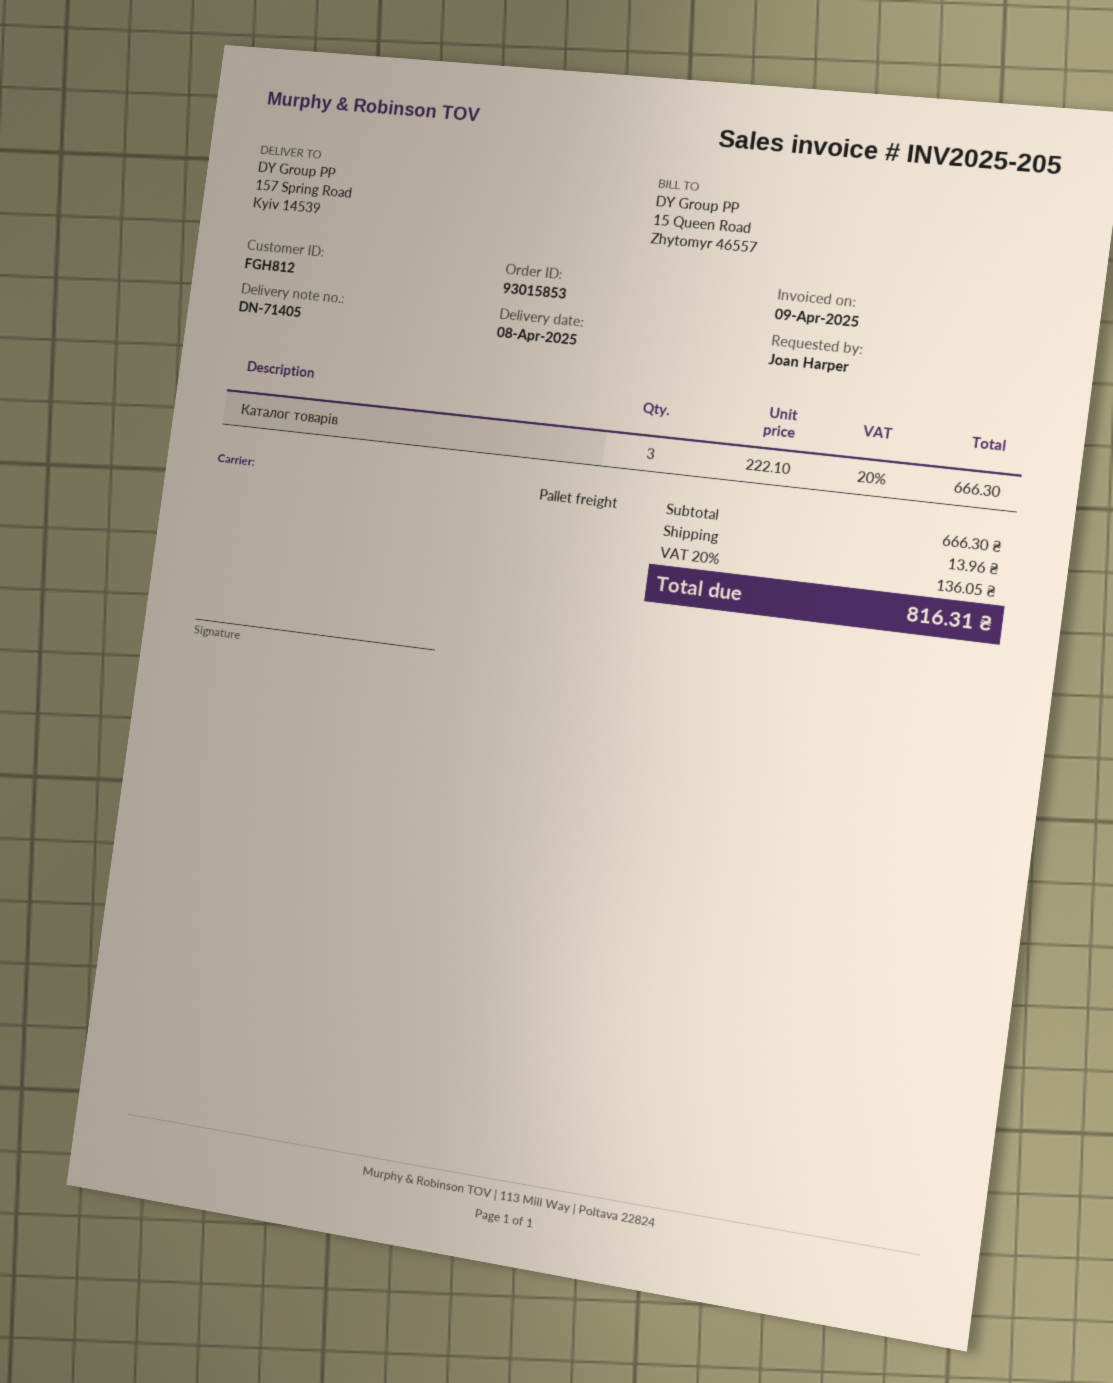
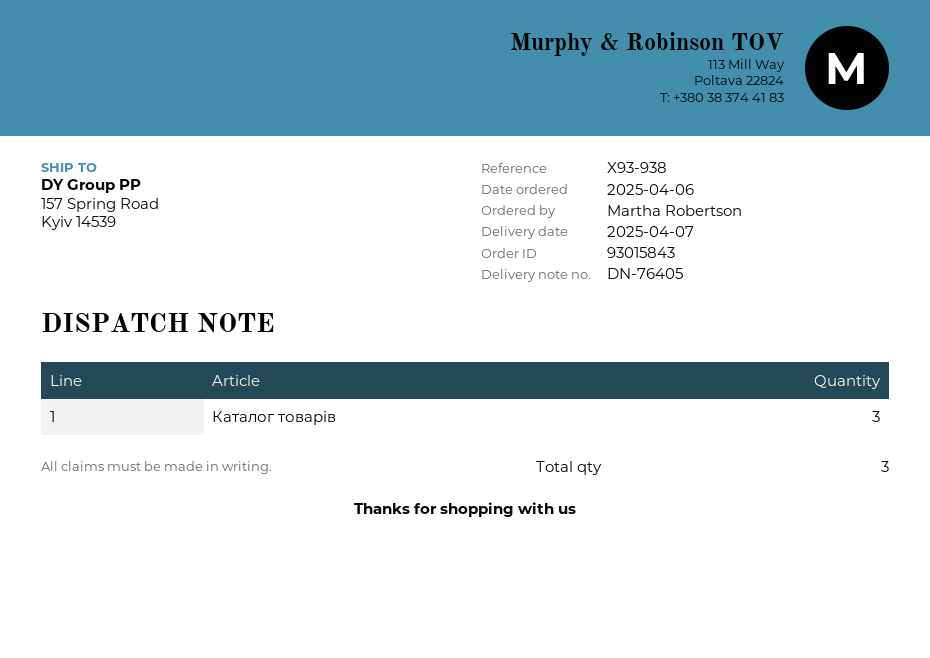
order number: 93015853 -> 93015843
delivery note number: DN-71405 -> DN-76405
delivery date: 2025-04-08 -> 2025-04-07
ordered by: Joan Harper -> Martha Robertson

